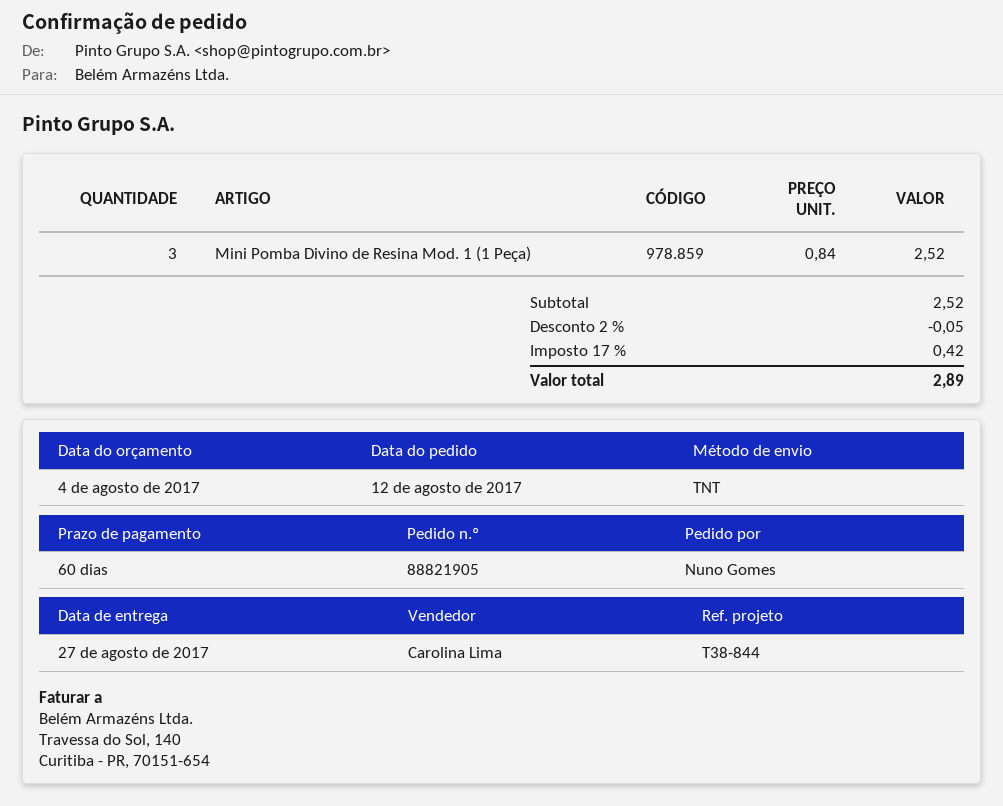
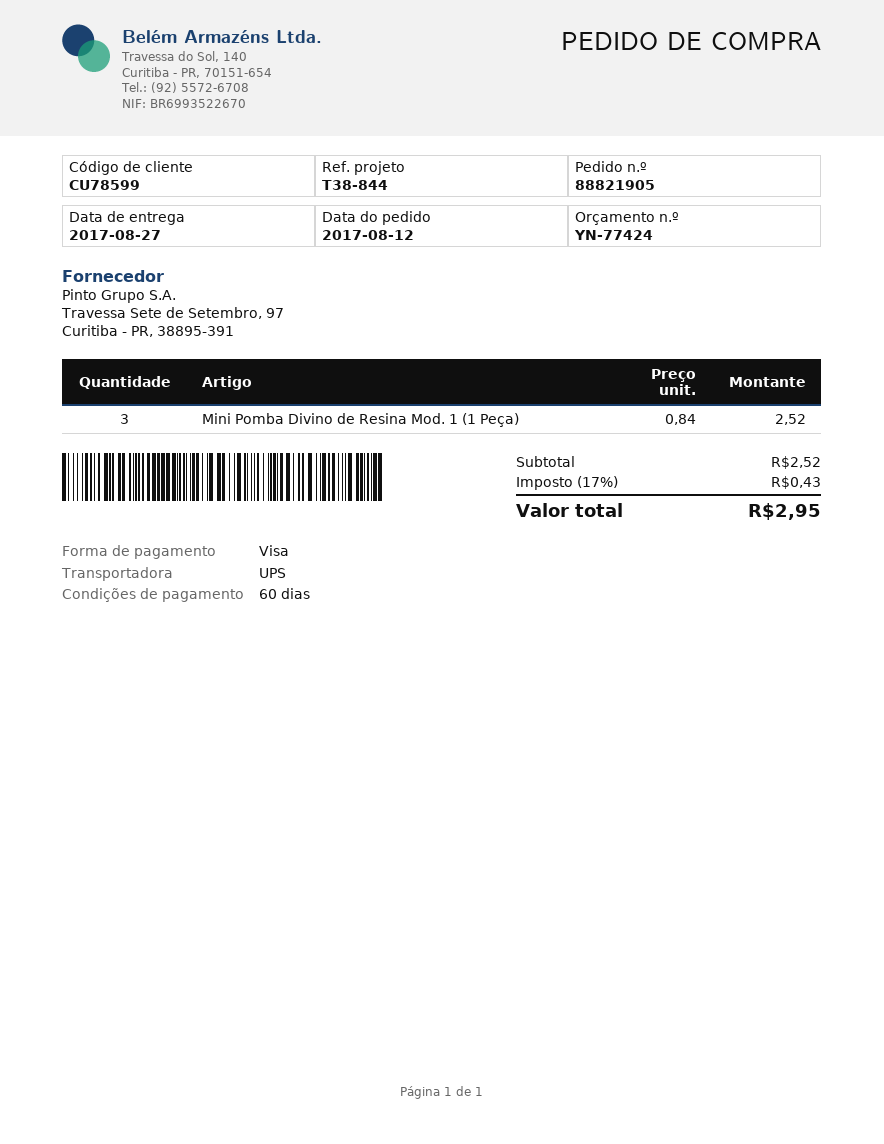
shipping method: TNT -> UPS
discount: 2% = 0.05 -> none
tax: 17% = 0.42 -> 17% = 0.43
total: 2.89 -> 2.95

